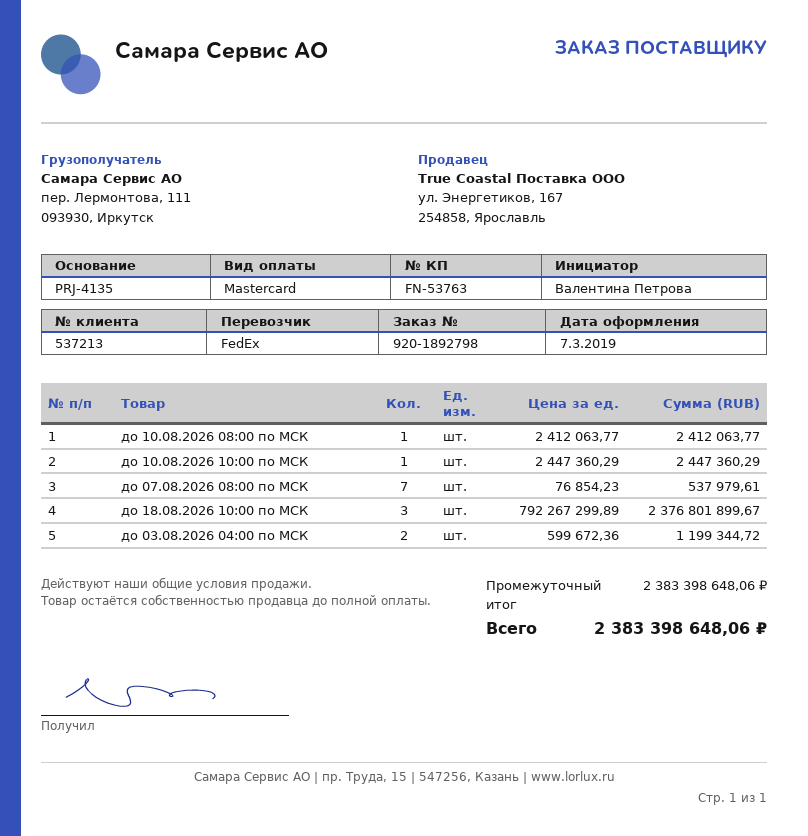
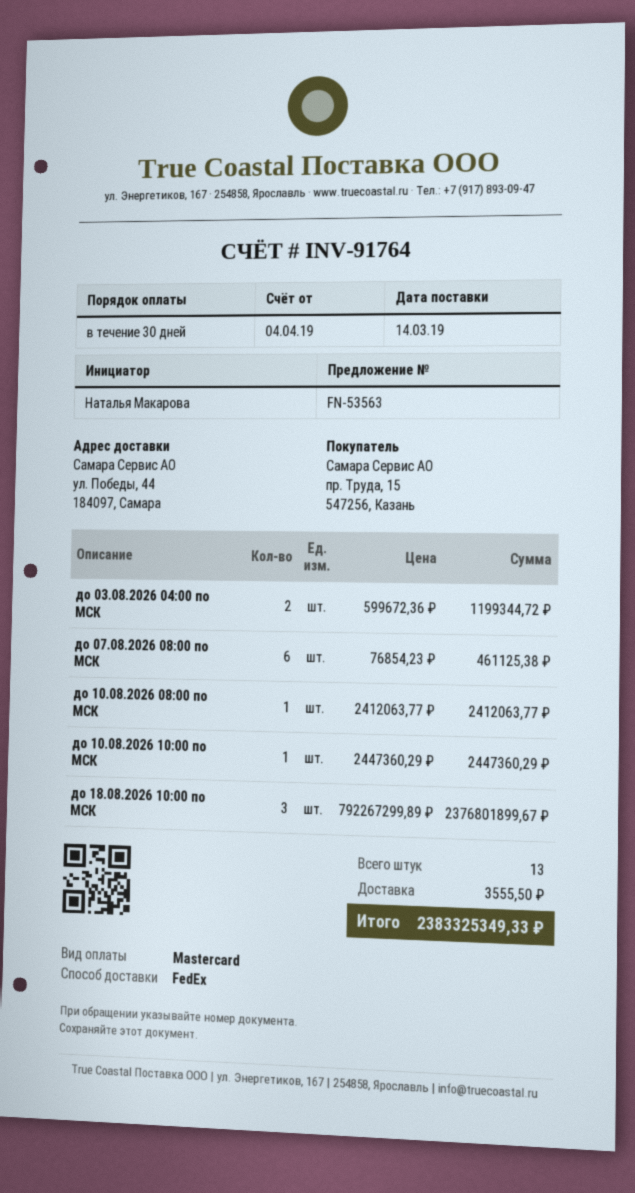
quote number: FN-53763 -> FN-53563
ordered by: Валентина Петрова -> Наталья Макарова
ship to: пер. Лермонтова, 111, 093930, Иркутск -> ул. Победы, 44, 184097, Самара
до 07.08.2026 08:00 по МСК: 7 x 76854.23 = 537979.61 -> 6 x 76854.23 = 461125.38
shipping: none -> 3555.50
total: 2383398648.06 -> 2383325349.33

